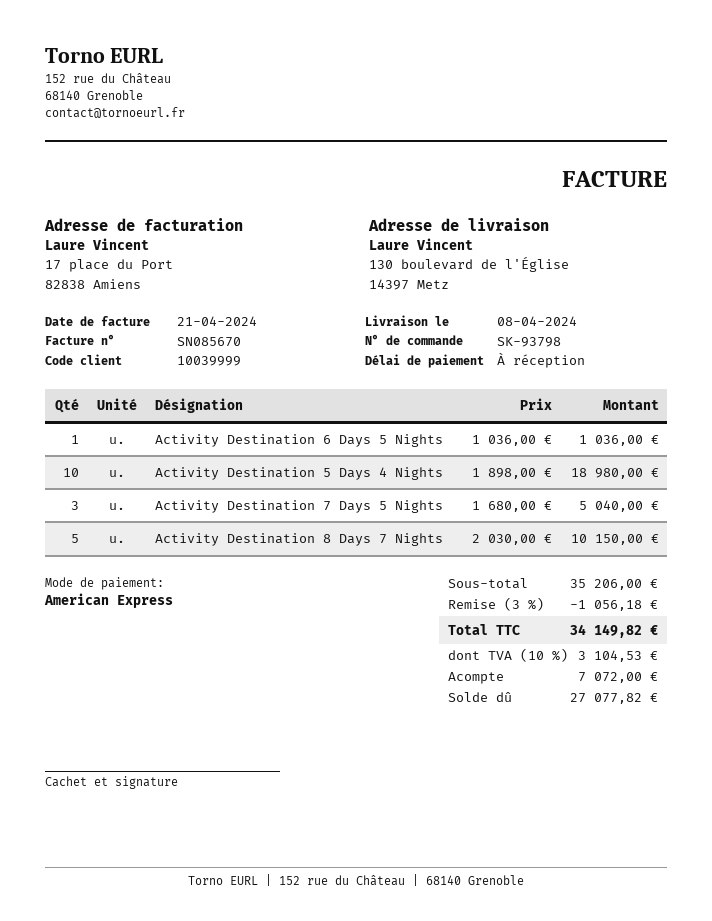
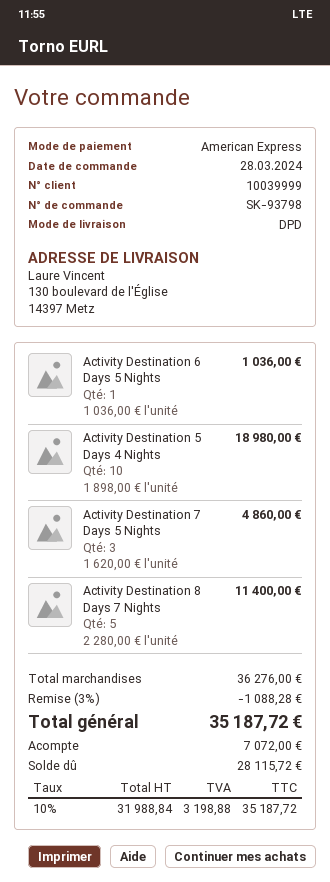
Activity Destination 7 Days 5 Nights: 3 x 1680.00 = 5040.00 -> 3 x 1620.00 = 4860.00
Activity Destination 8 Days 7 Nights: 5 x 2030.00 = 10150.00 -> 5 x 2280.00 = 11400.00
subtotal: 35206.00 -> 36276.00
discount: 3% = 1056.18 -> 3% = 1088.28
tax: 10% = 3104.53 -> 10% = 3198.88
total: 34149.82 -> 35187.72
balance: 27077.82 -> 28115.72

